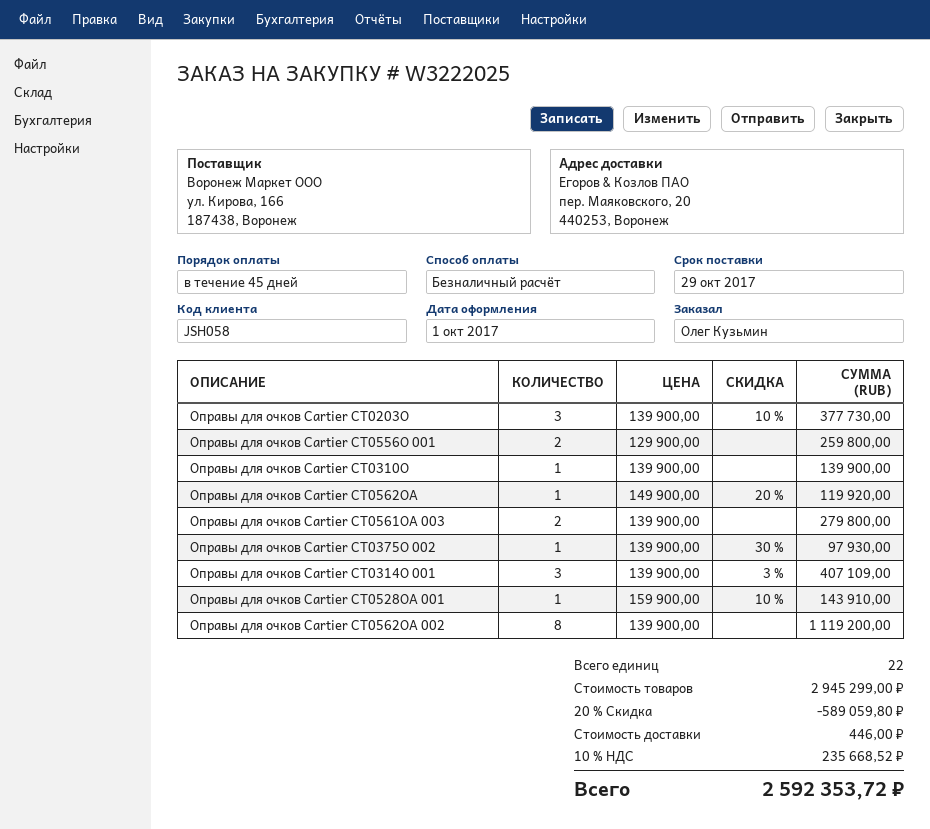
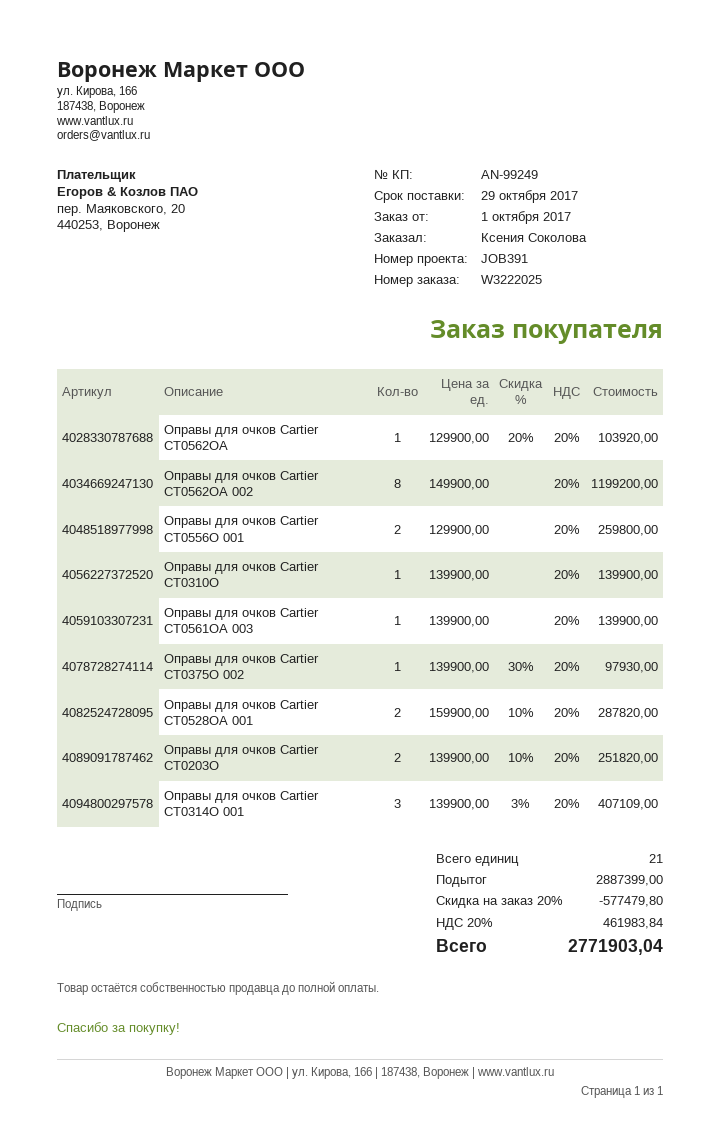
ordered by: Олег Кузьмин -> Ксения Соколова
Оправы для очков Cartier CT0203O: 3 x 139900.00 - 10% = 377730.00 -> 2 x 139900.00 - 10% = 251820.00
Оправы для очков Cartier CT0562OA: 1 x 149900.00 - 20% = 119920.00 -> 1 x 129900.00 - 20% = 103920.00
Оправы для очков Cartier CT0561OA 003: 2 x 139900.00 = 279800.00 -> 1 x 139900.00 = 139900.00
Оправы для очков Cartier CT0528OA 001: 1 x 159900.00 - 10% = 143910.00 -> 2 x 159900.00 - 10% = 287820.00
Оправы для очков Cartier CT0562OA 002: 8 x 139900.00 = 1119200.00 -> 8 x 149900.00 = 1199200.00
total quantity: 22 -> 21
subtotal: 2945299.00 -> 2887399.00
discount: 20% = 589059.80 -> 20% = 577479.80
shipping: 446.00 -> none
tax: 10% = 235668.52 -> 20% = 461983.84
total: 2592353.72 -> 2771903.04

